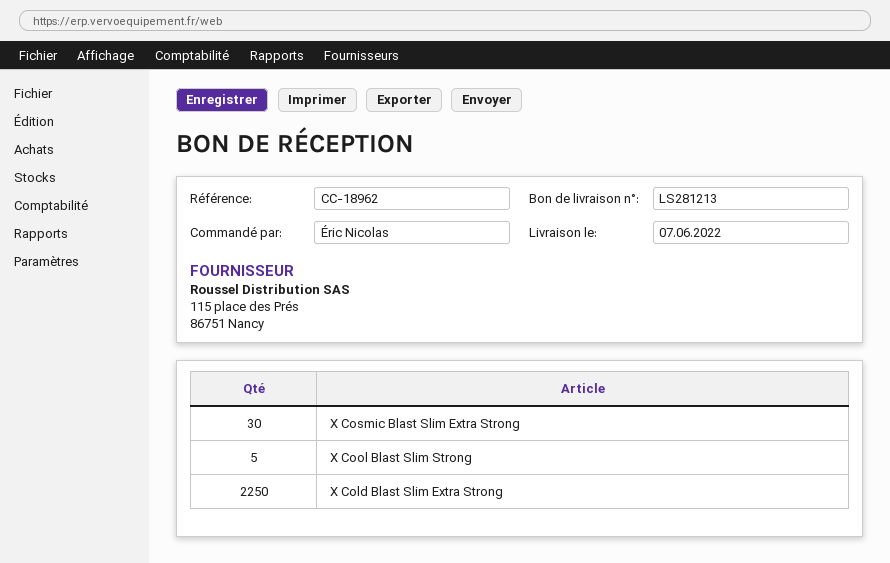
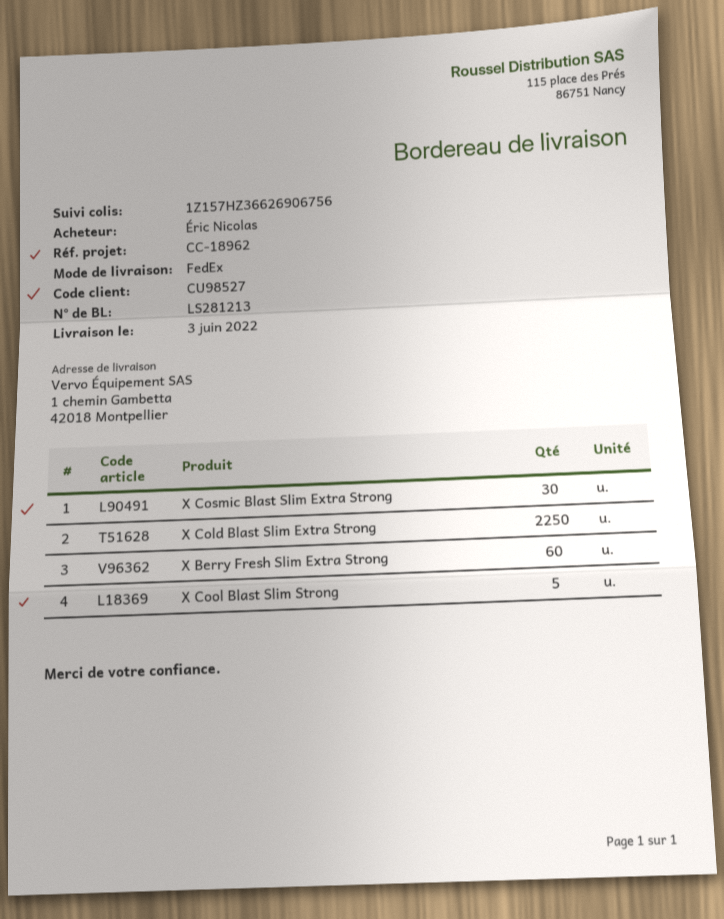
delivery date: 2022-06-07 -> 2022-06-03
X Berry Fresh Slim Extra Strong: none -> 60

